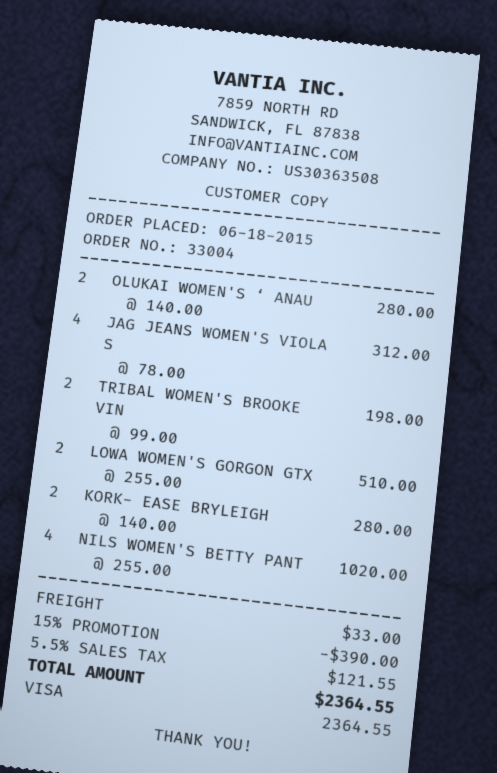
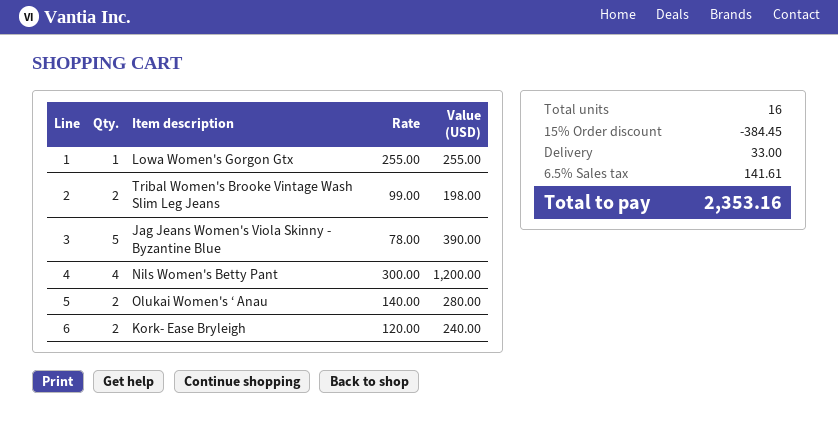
JAG JEANS WOMEN'S VIOLA S: 4 x 78.00 = 312.00 -> 5 x 78.00 = 390.00
LOWA WOMEN'S GORGON GTX: 2 x 255.00 = 510.00 -> 1 x 255.00 = 255.00
KORK- EASE BRYLEIGH: 2 x 140.00 = 280.00 -> 2 x 120.00 = 240.00
NILS WOMEN'S BETTY PANT: 4 x 255.00 = 1020.00 -> 4 x 300.00 = 1200.00
discount: 15% = 390.00 -> 15% = 384.45
tax: 5.5% = 121.55 -> 6.5% = 141.61
total: 2364.55 -> 2353.16

